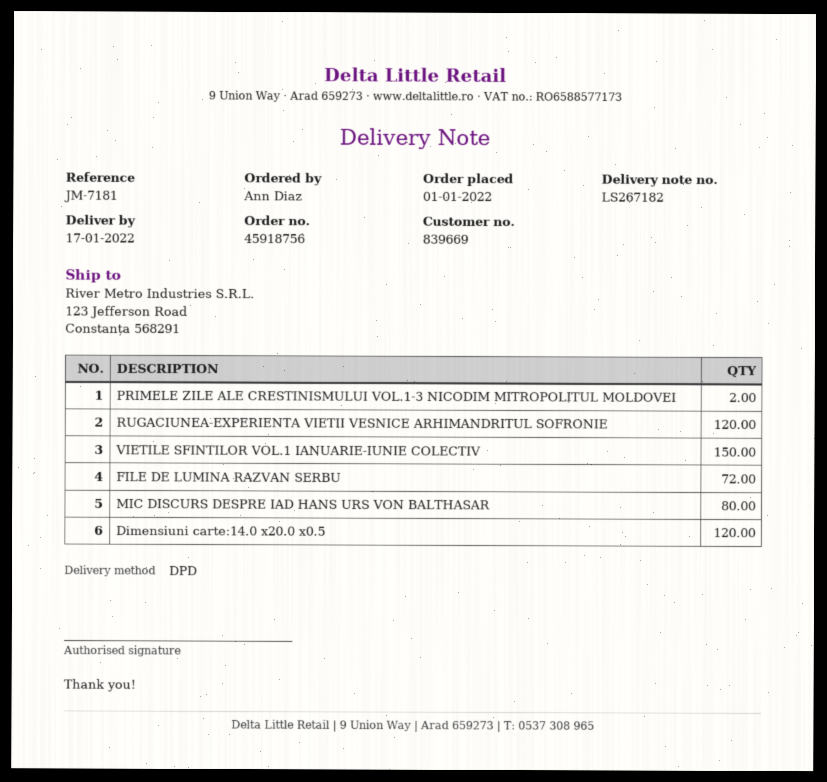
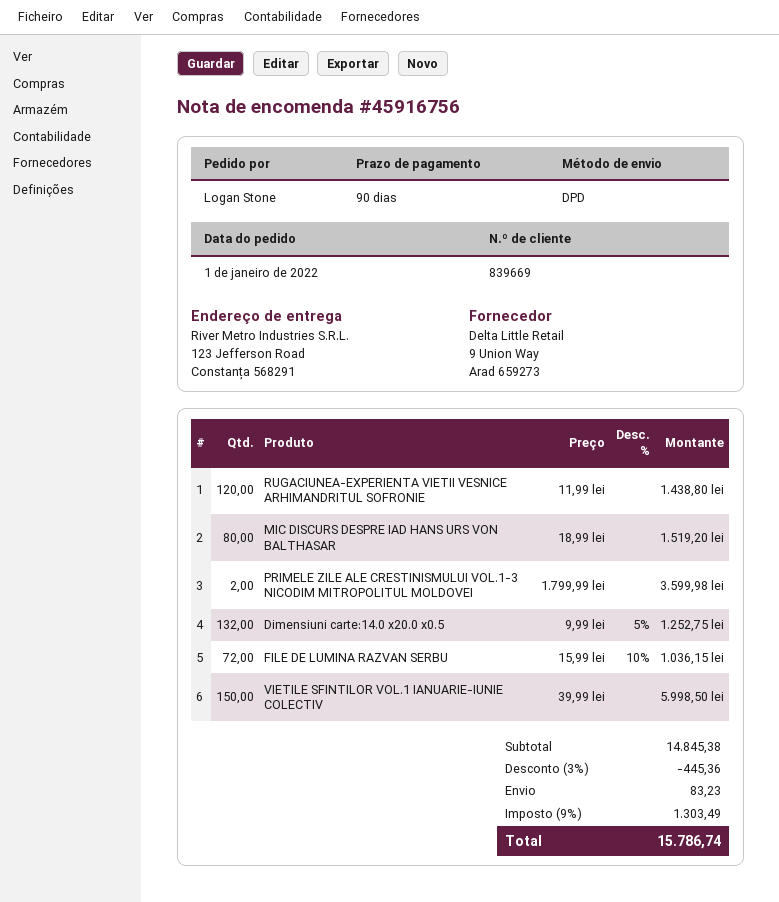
order number: 45918756 -> 45916756
ordered by: Ann Diaz -> Logan Stone
Dimensiuni carte:14.0 x20.0 x0.5: 120 -> 132

